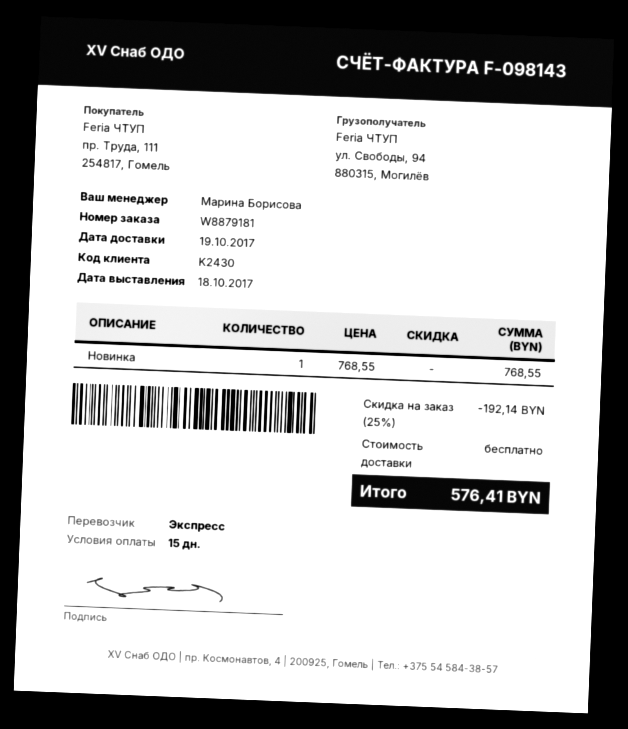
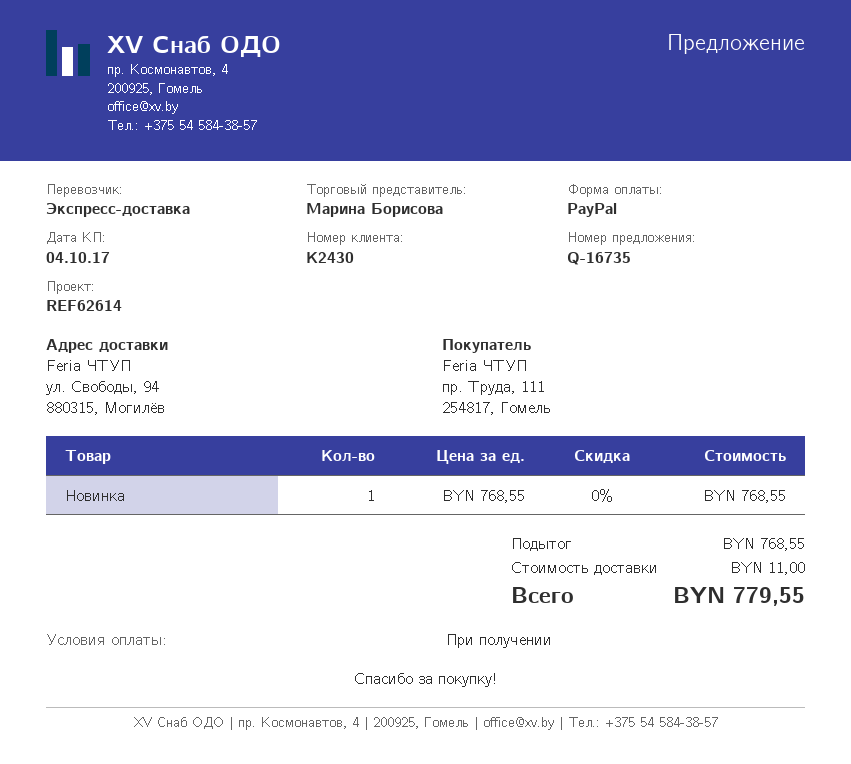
payment terms: 15 days -> on receipt
discount: 25% = 192.14 -> none
shipping: 0.00 -> 11.00
total: 576.41 -> 779.55

